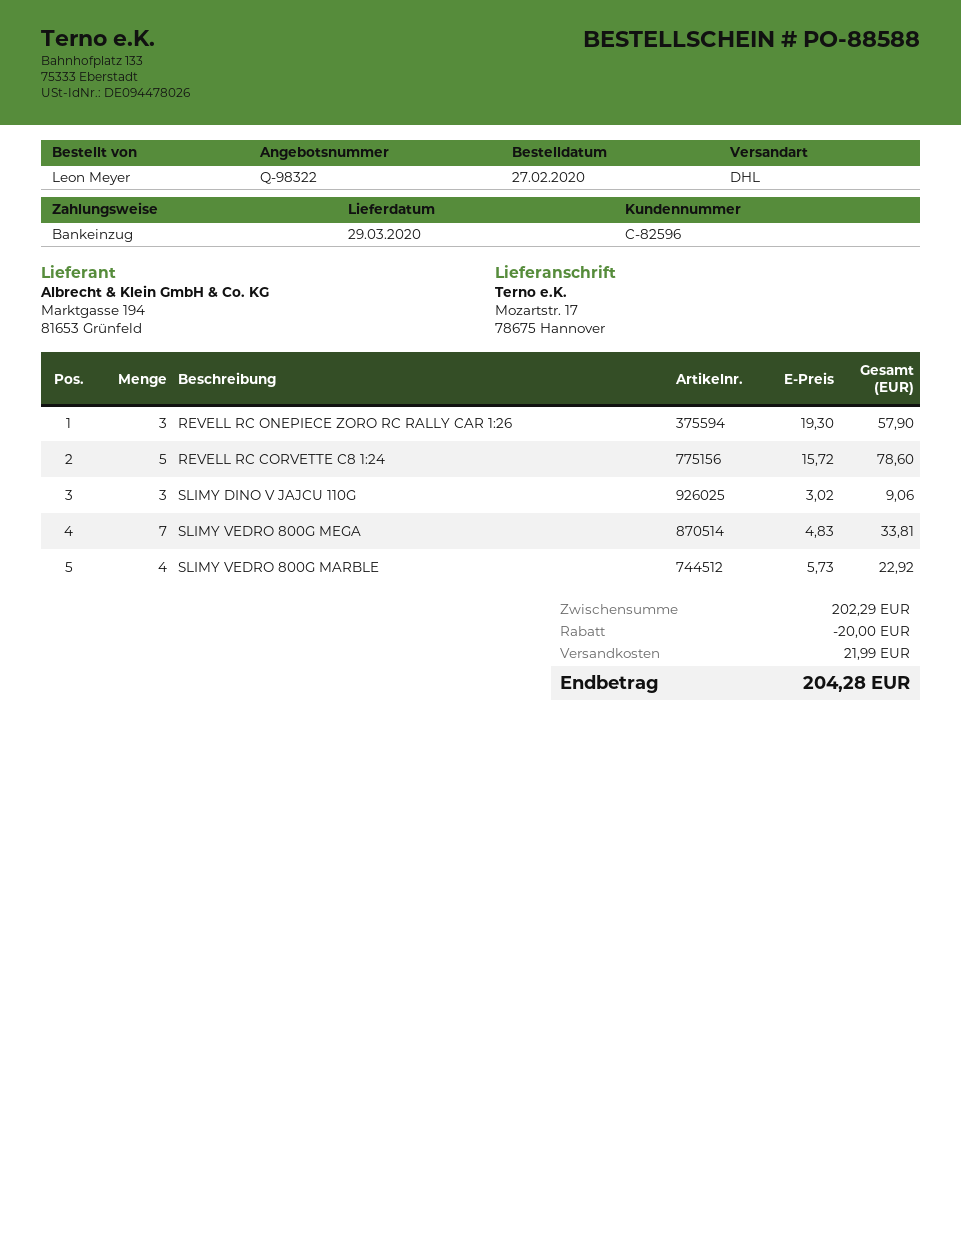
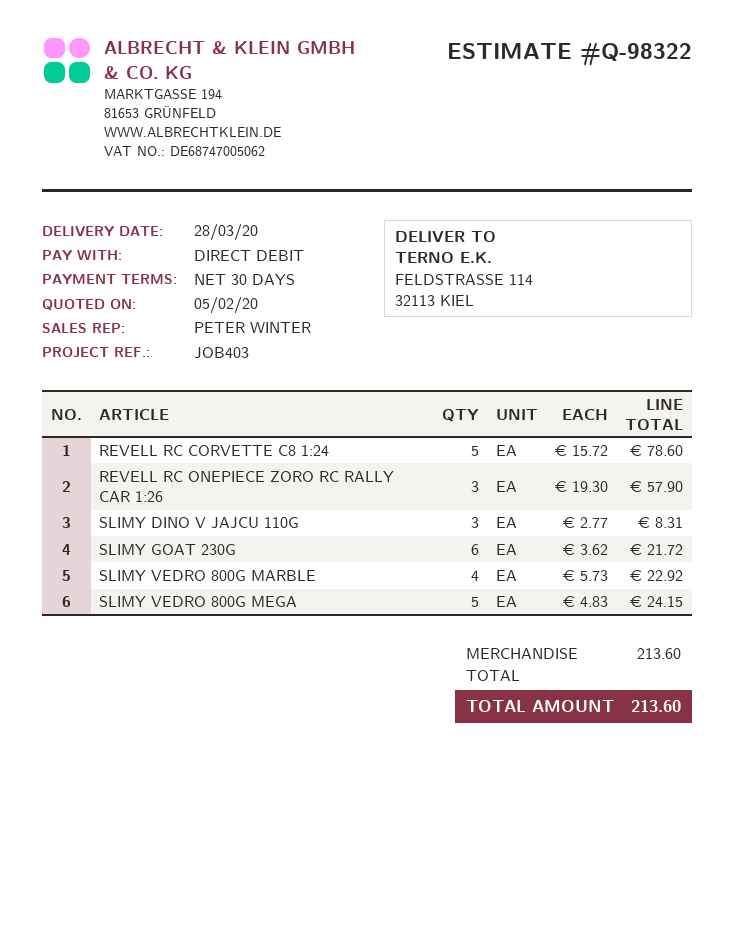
delivery date: 2020-03-29 -> 2020-03-28
ship to: Mozartstr. 17, 78675 Hannover -> FELDSTRASSE 114, 32113 KIEL
SLIMY DINO V JAJCU 110G: 3 x 3.02 = 9.06 -> 3 x 2.77 = 8.31
SLIMY VEDRO 800G MEGA: 7 x 4.83 = 33.81 -> 5 x 4.83 = 24.15
SLIMY GOAT 230G: none -> 6 x 3.62 = 21.72
subtotal: 202.29 -> 213.60
discount: 20.00 -> none
shipping: 21.99 -> none
total: 204.28 -> 213.60

